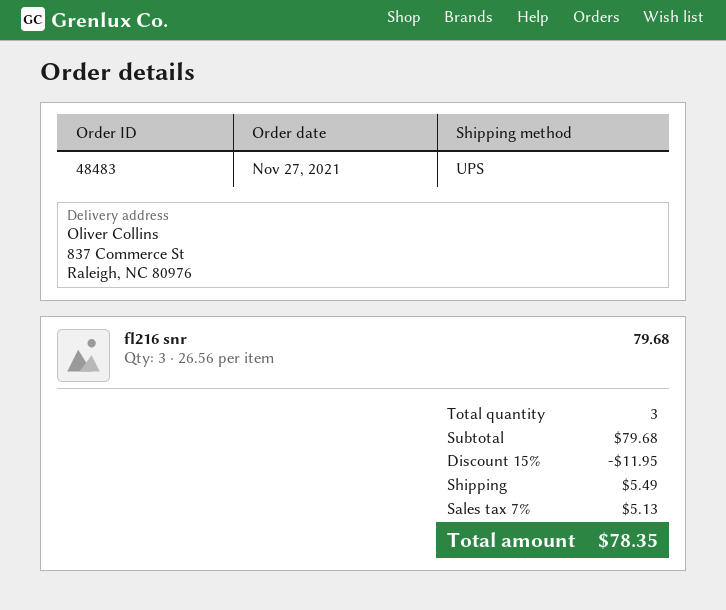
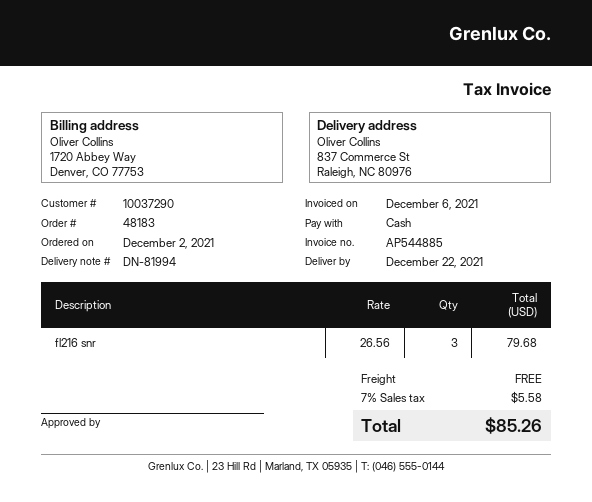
order number: 48483 -> 48183
order date: 2021-11-27 -> 2021-12-02
discount: 15% = 11.95 -> none
shipping: 5.49 -> 0.00
tax: 7% = 5.13 -> 7% = 5.58
total: 78.35 -> 85.26

